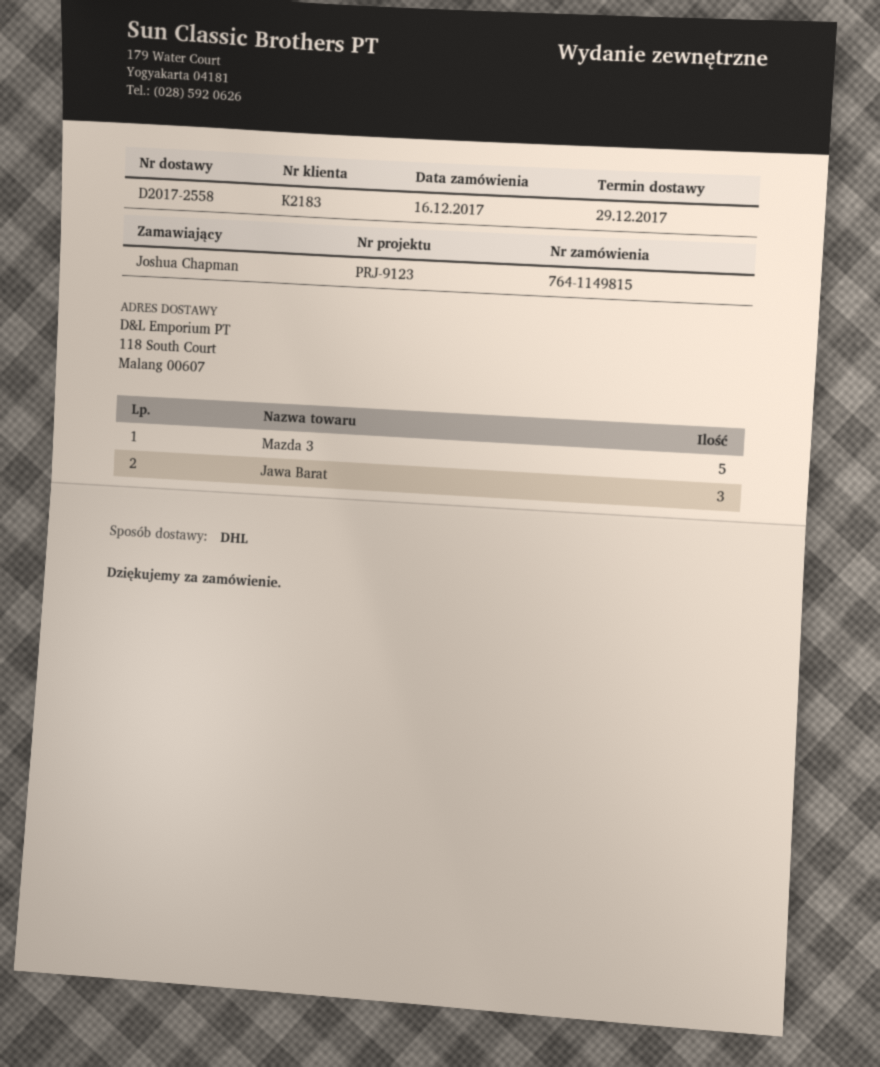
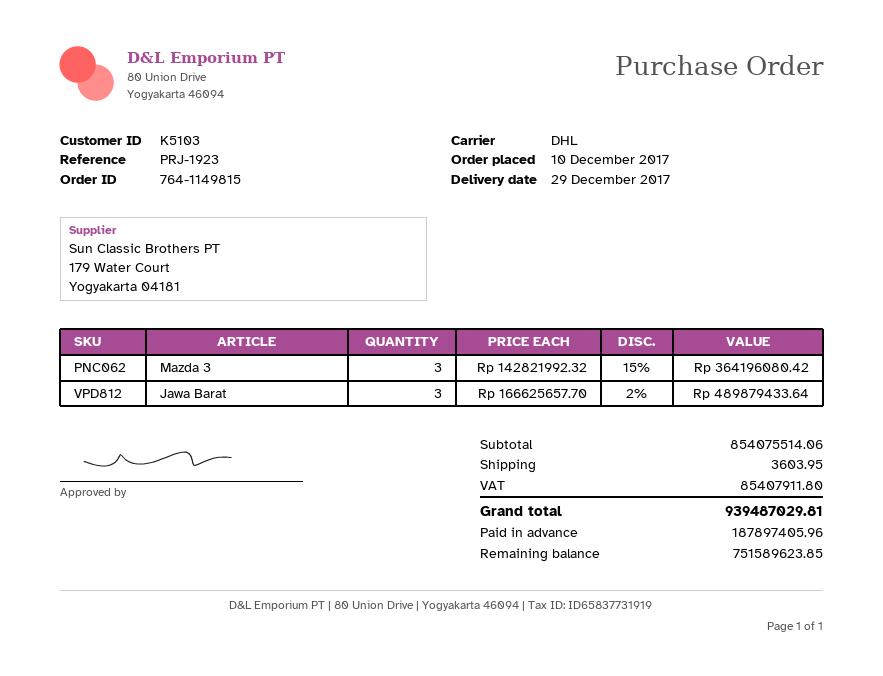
order date: 2017-12-16 -> 2017-12-10
customer number: K2183 -> K5103
reference: PRJ-9123 -> PRJ-1923
Mazda 3: 5 -> 3

